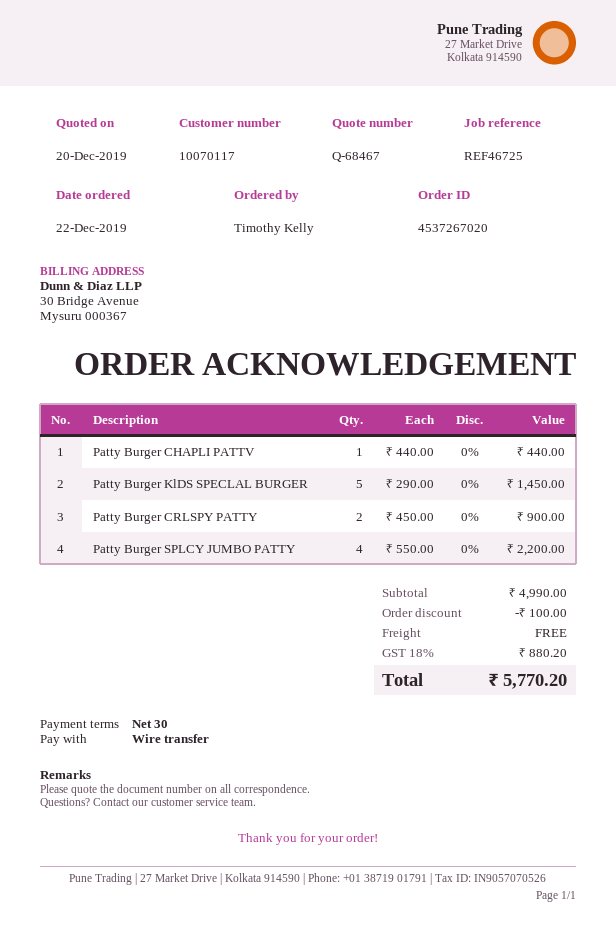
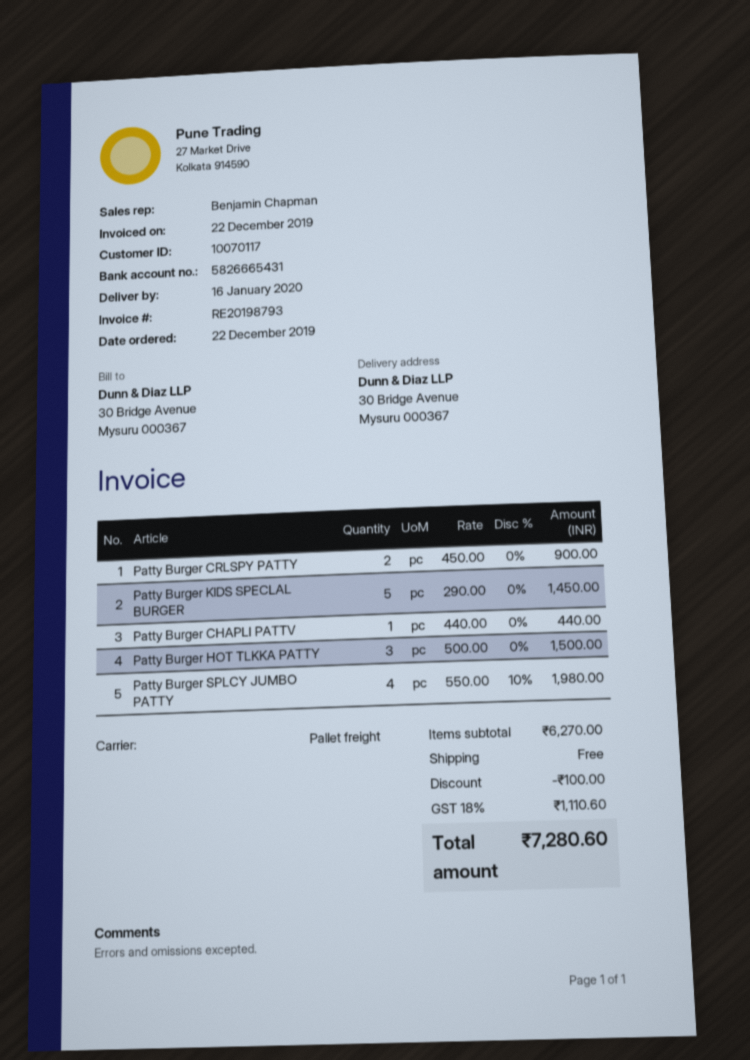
Patty Burger SPLCY JUMBO PATTY: 4 x 550.00 = 2200.00 -> 4 x 550.00 - 10% = 1980.00
Patty Burger HOT TLKKA PATTY: none -> 3 x 500.00 = 1500.00
subtotal: 4990.00 -> 6270.00
tax: 18% = 880.20 -> 18% = 1110.60
total: 5770.20 -> 7280.60

